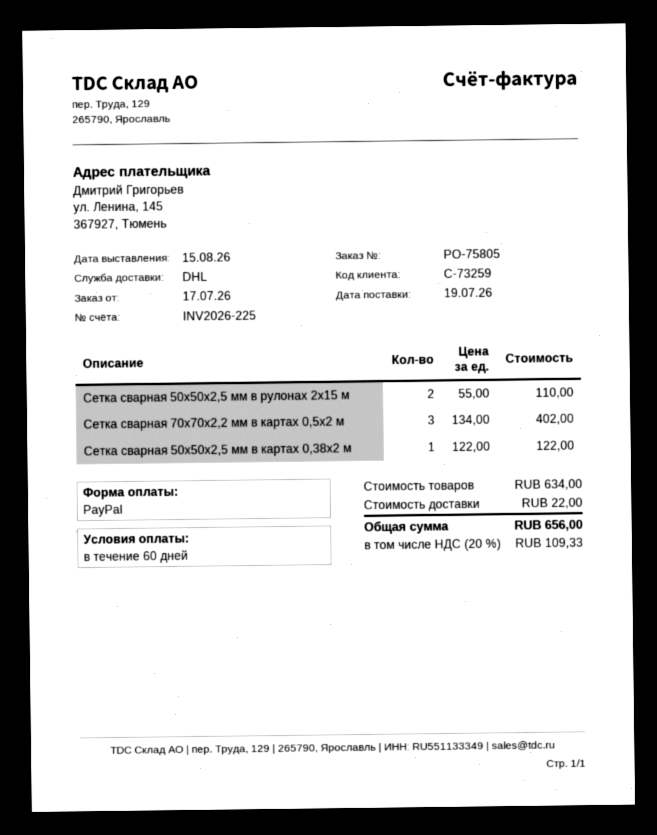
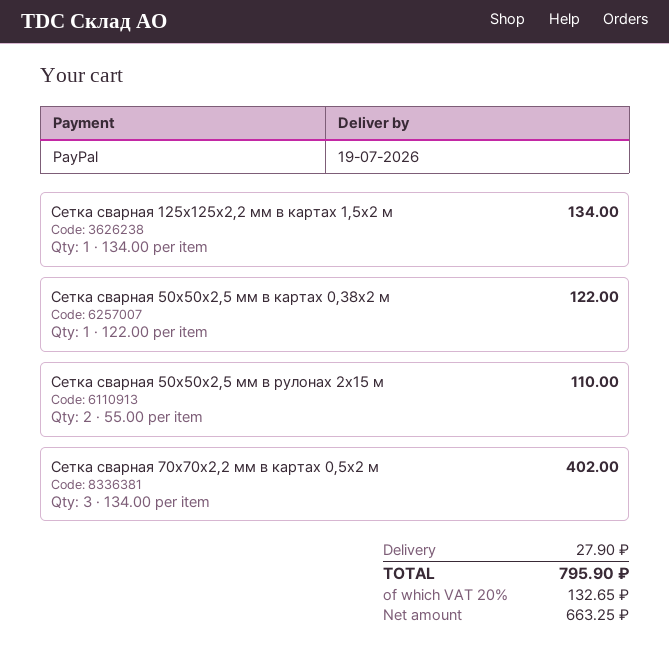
Сетка сварная 125х125х2,2 мм в картах 1,5х2 м: none -> 1 x 134.00 = 134.00
shipping: 22.00 -> 27.90
tax: 20% = 109.33 -> 20% = 132.65
total: 656.00 -> 795.90

